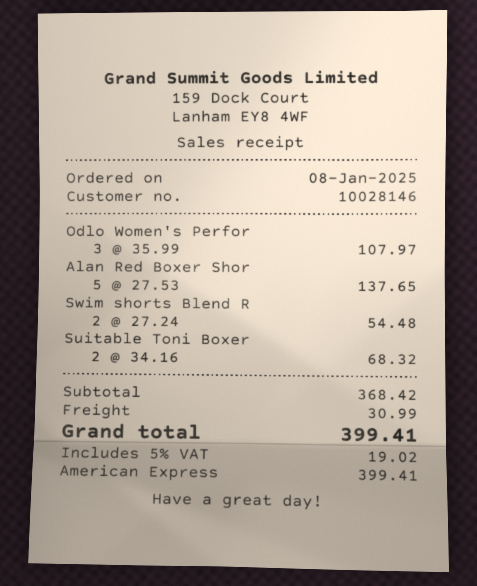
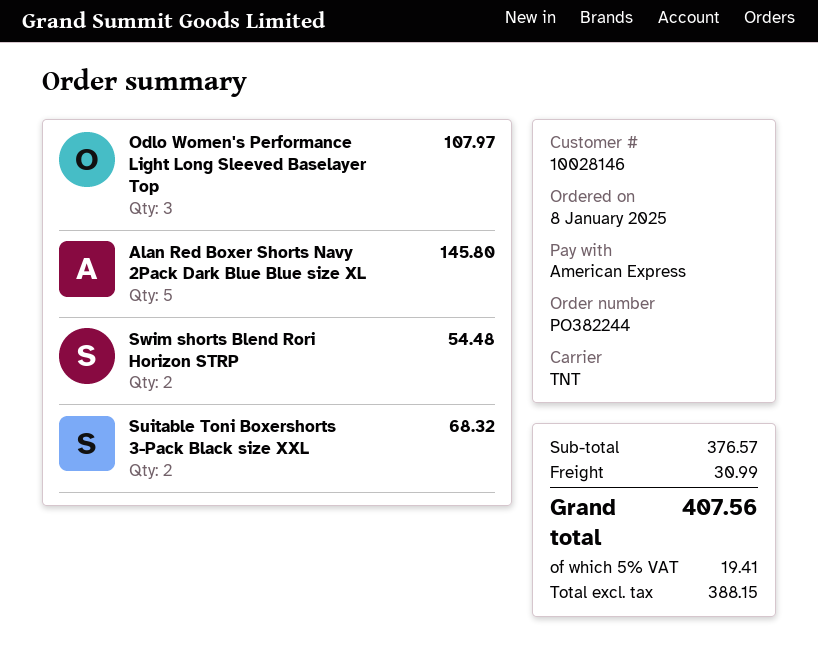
Alan Red Boxer Shor: 5 for 137.65 -> 5 for 145.80
subtotal: 368.42 -> 376.57
tax: 5% = 19.02 -> 5% = 19.41
total: 399.41 -> 407.56

